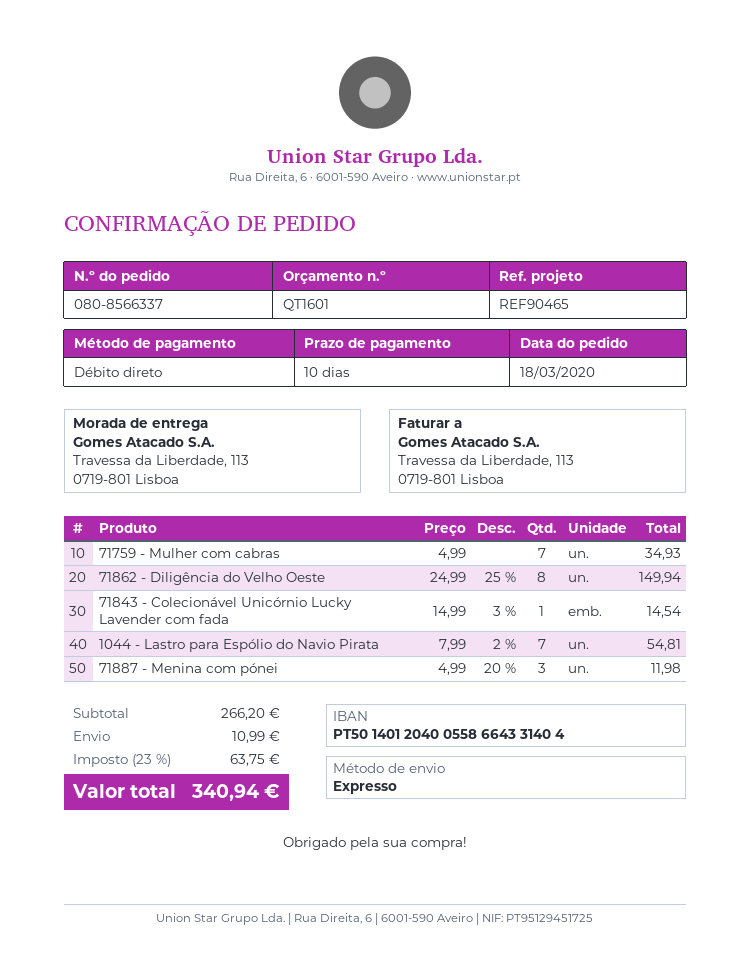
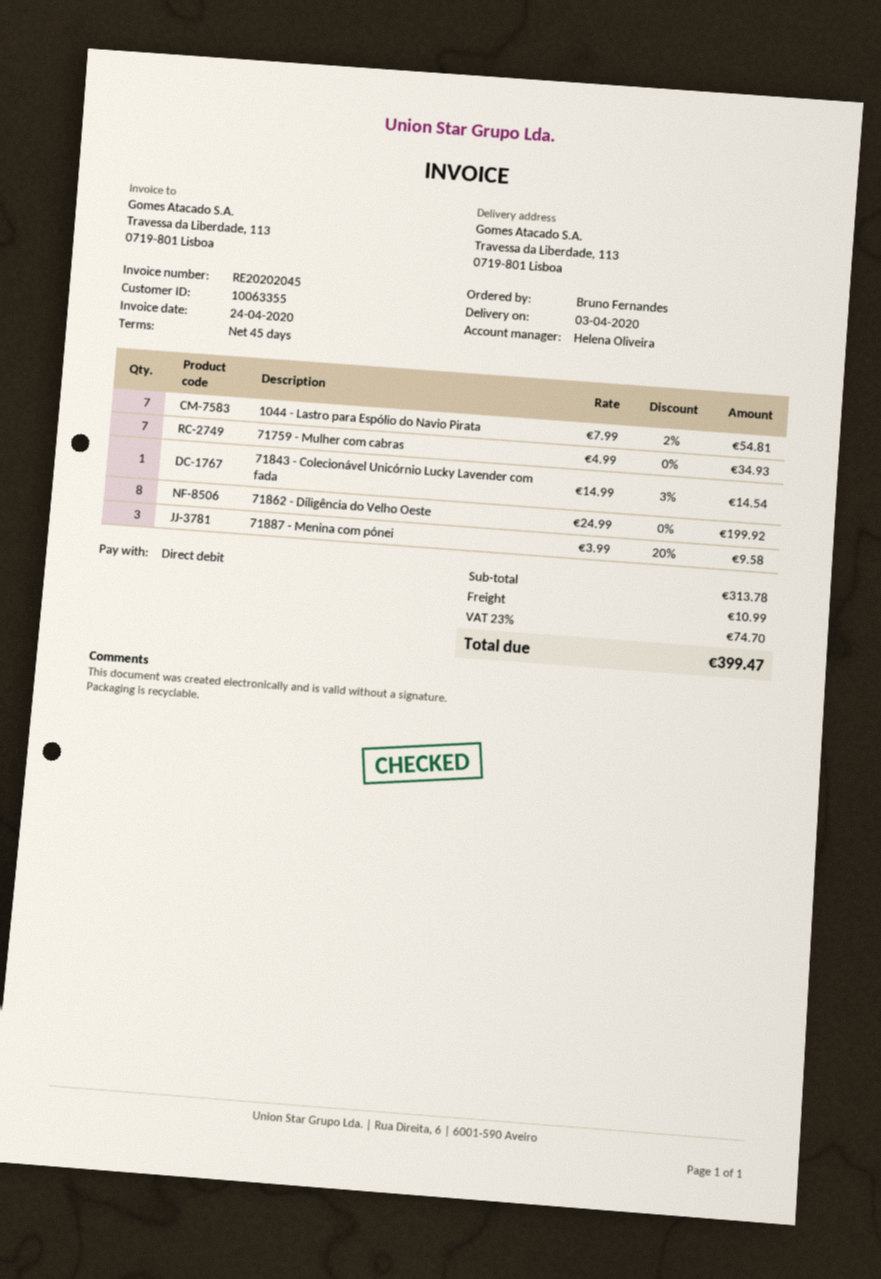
payment terms: 10 days -> 45 days
71862 - Diligência do Velho Oeste: 8 x 24.99 - 25% = 149.94 -> 8 x 24.99 = 199.92
71887 - Menina com pónei: 3 x 4.99 - 20% = 11.98 -> 3 x 3.99 - 20% = 9.58
subtotal: 266.20 -> 313.78
tax: 23% = 63.75 -> 23% = 74.70
total: 340.94 -> 399.47

